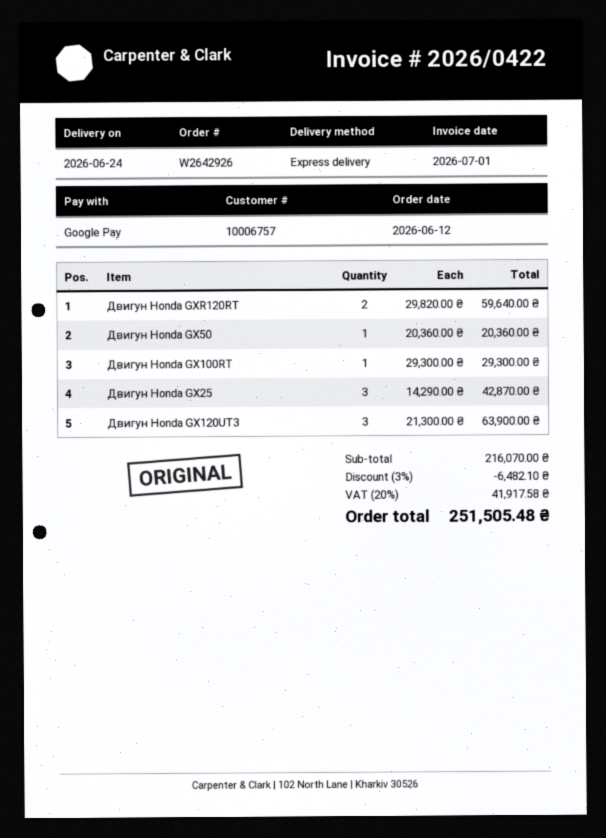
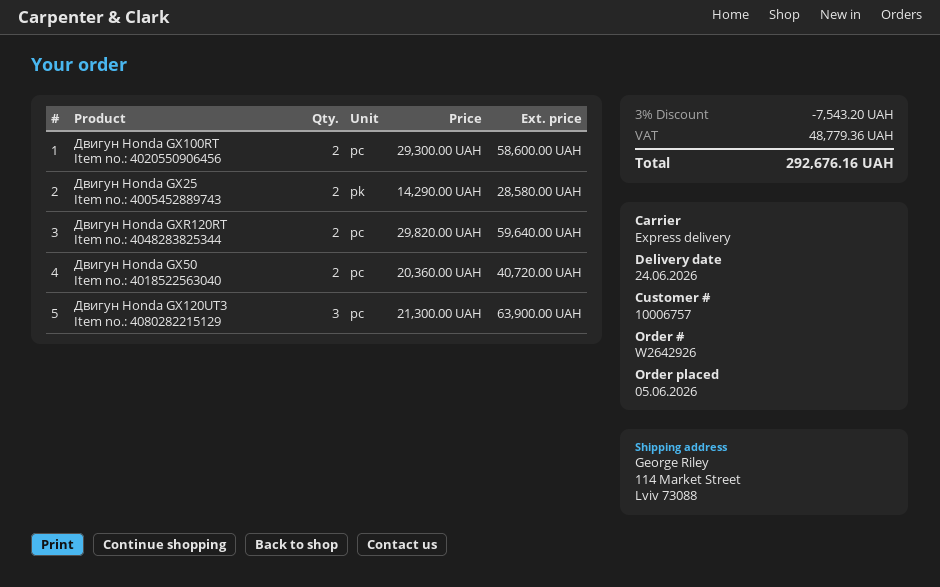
order date: 2026-06-12 -> 2026-06-05
Двигун Honda GX50: 1 x 20360.00 = 20360.00 -> 2 x 20360.00 = 40720.00
Двигун Honda GX100RT: 1 x 29300.00 = 29300.00 -> 2 x 29300.00 = 58600.00
Двигун Honda GX25: 3 x 14290.00 = 42870.00 -> 2 x 14290.00 = 28580.00
discount: 3% = 6482.10 -> 3% = 7543.20
tax: 41917.58 -> 48779.36
total: 251505.48 -> 292676.16

